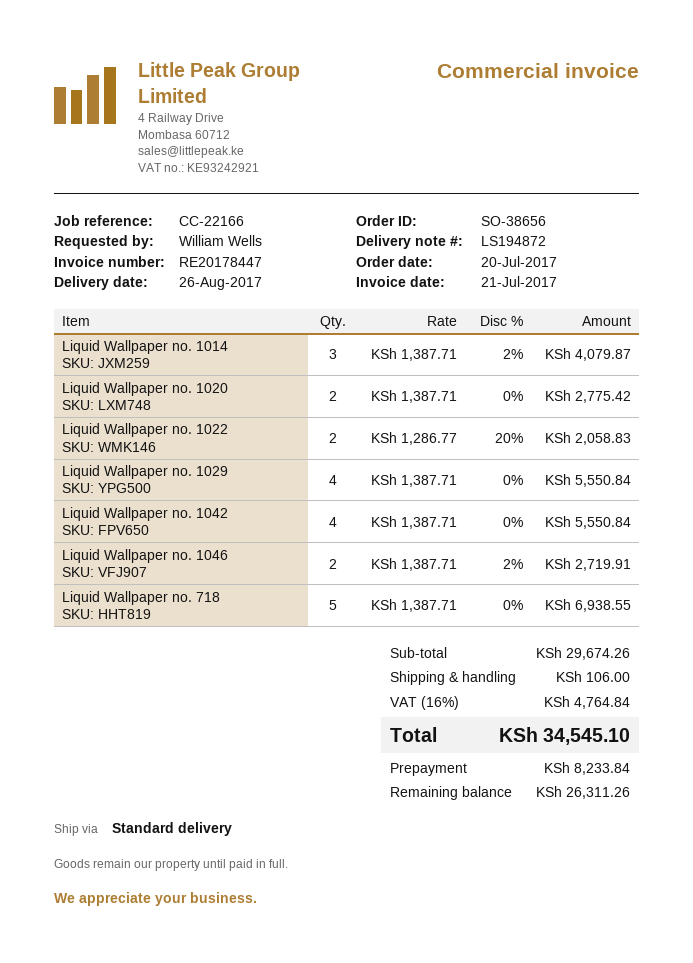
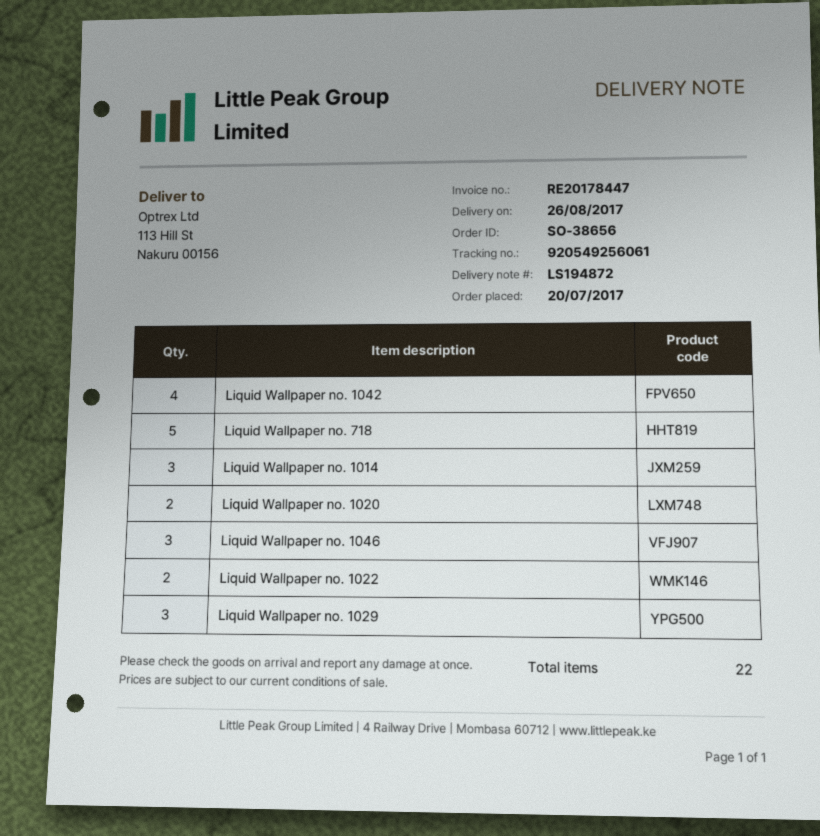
Liquid Wallpaper no. 1029: 4 -> 3
Liquid Wallpaper no. 1046: 2 -> 3

